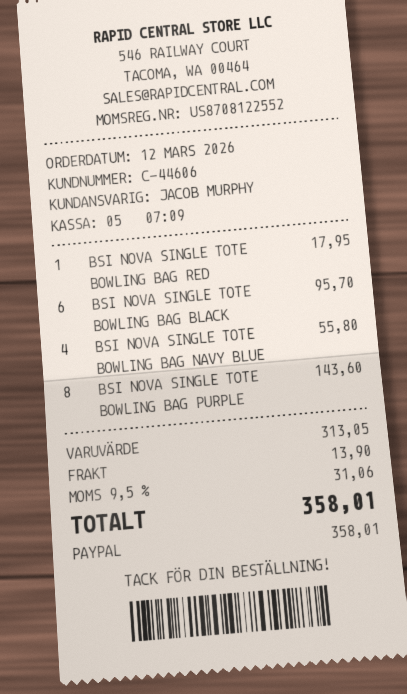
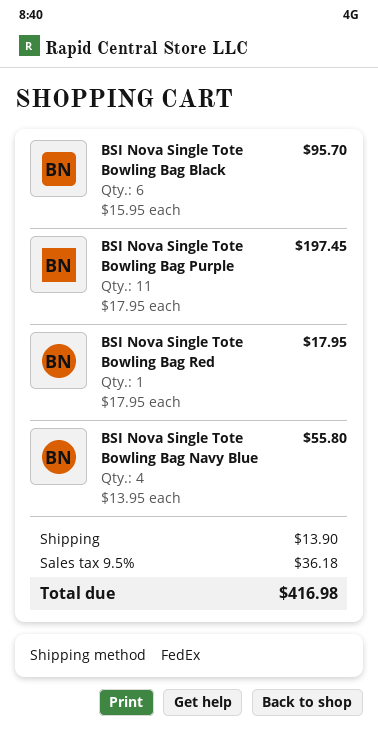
BSI NOVA SINGLE TOTE BOWLING BAG PURPLE: 8 for 143.60 -> 11 for 197.45
tax: 9.5% = 31.06 -> 9.5% = 36.18
total: 358.01 -> 416.98

